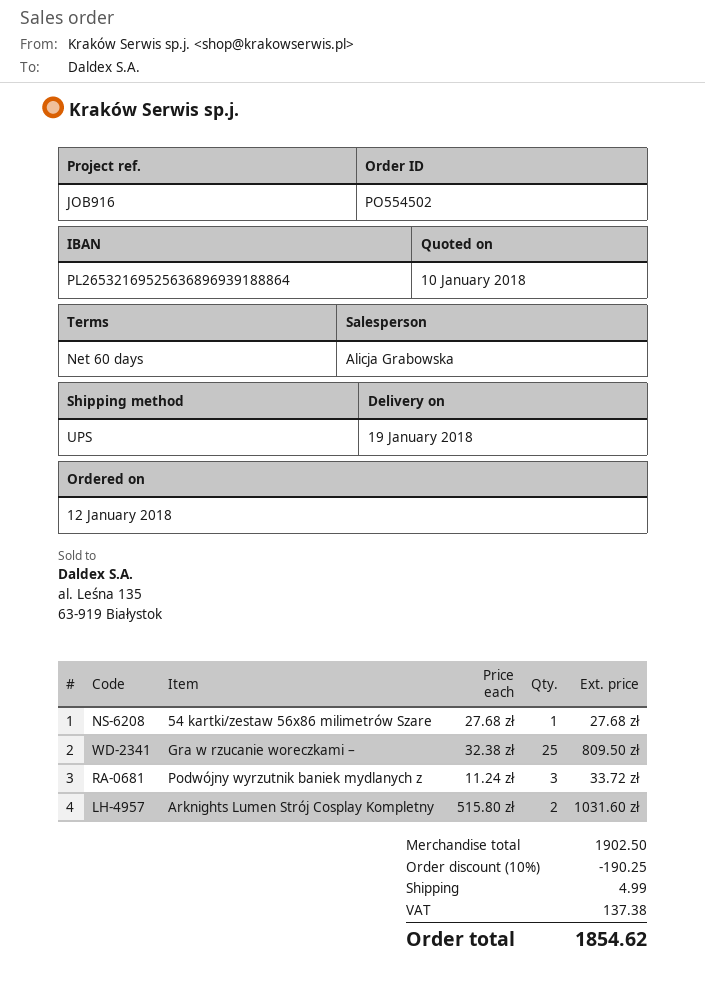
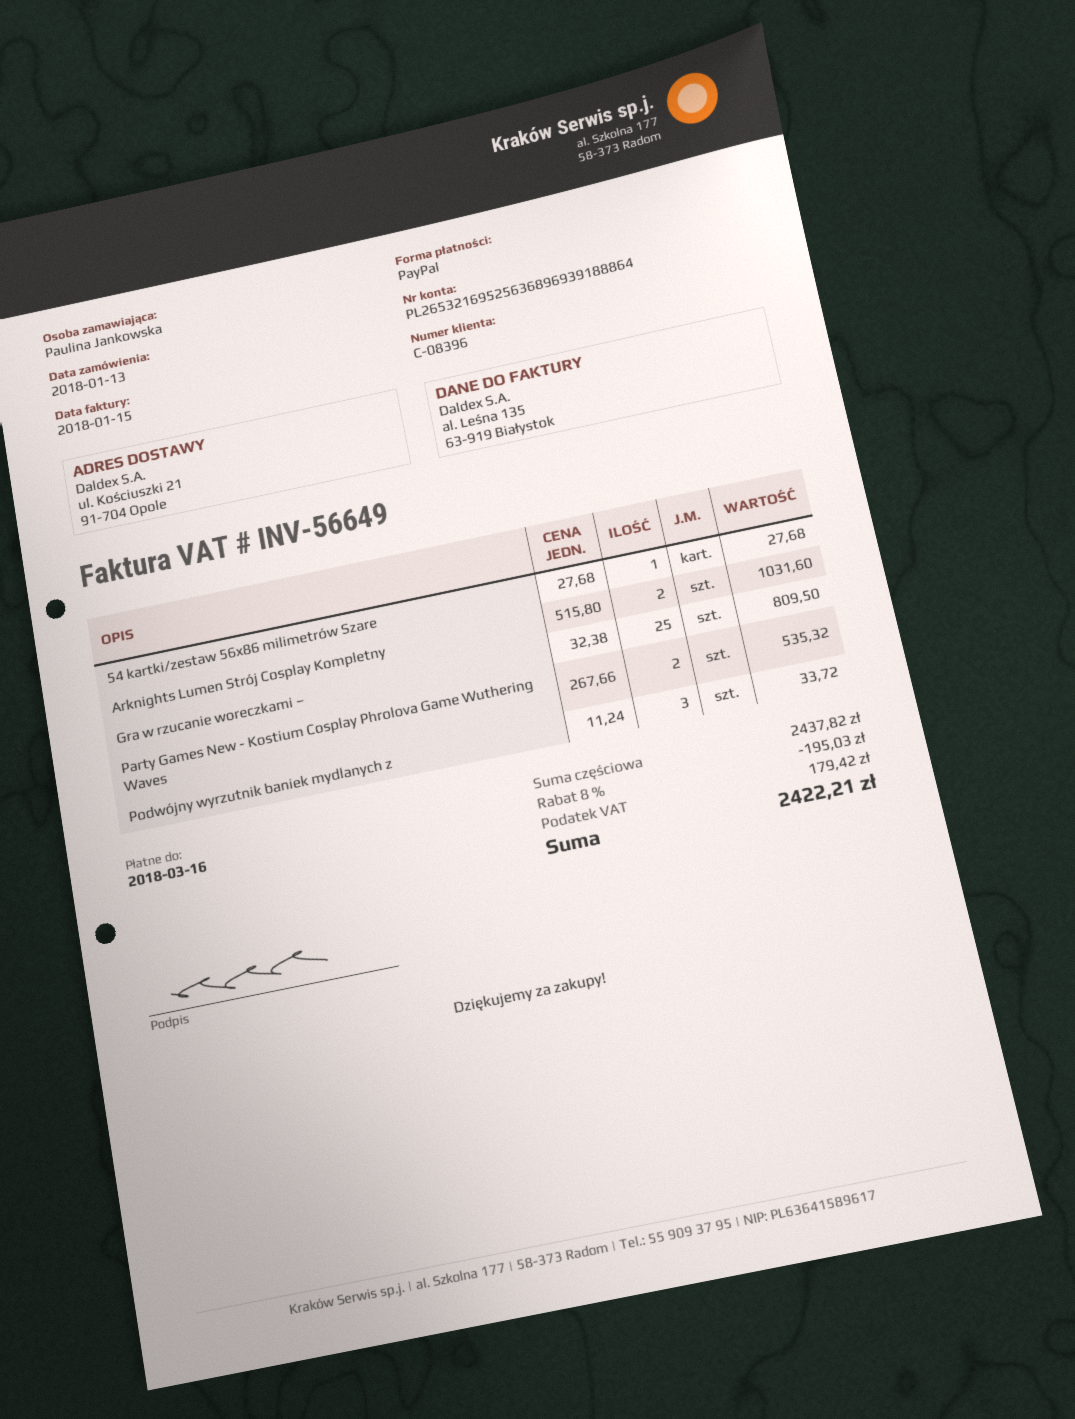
order date: 2018-01-12 -> 2018-01-13
Party Games New - Kostium Cosplay Phrolova Game Wuthering Waves: none -> 2 x 267.66 = 535.32
subtotal: 1902.50 -> 2437.82
discount: 10% = 190.25 -> 8% = 195.03
shipping: 4.99 -> none
tax: 137.38 -> 179.42
total: 1854.62 -> 2422.21

